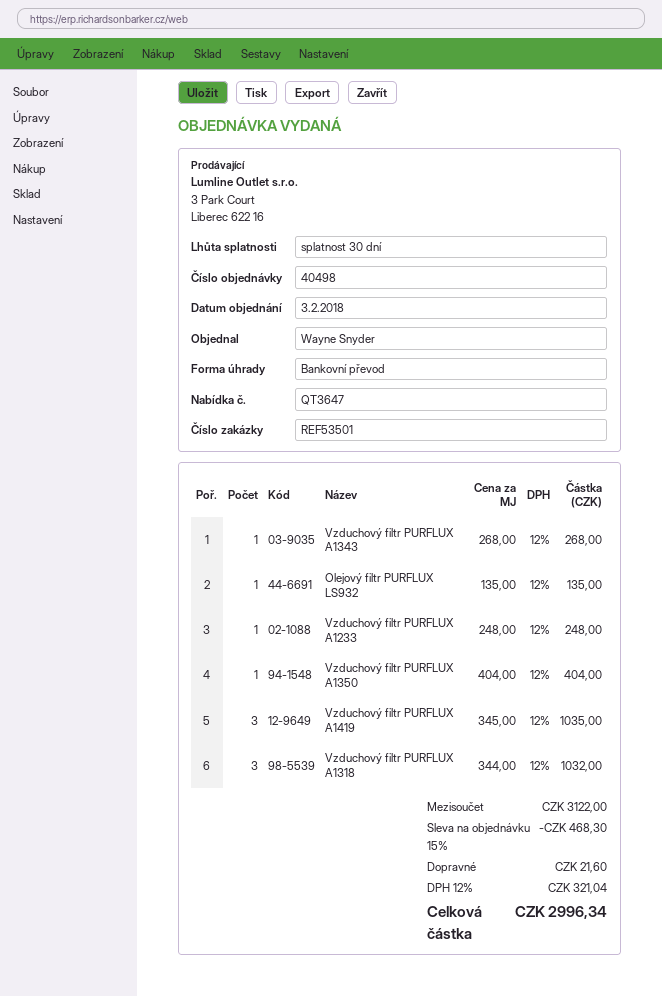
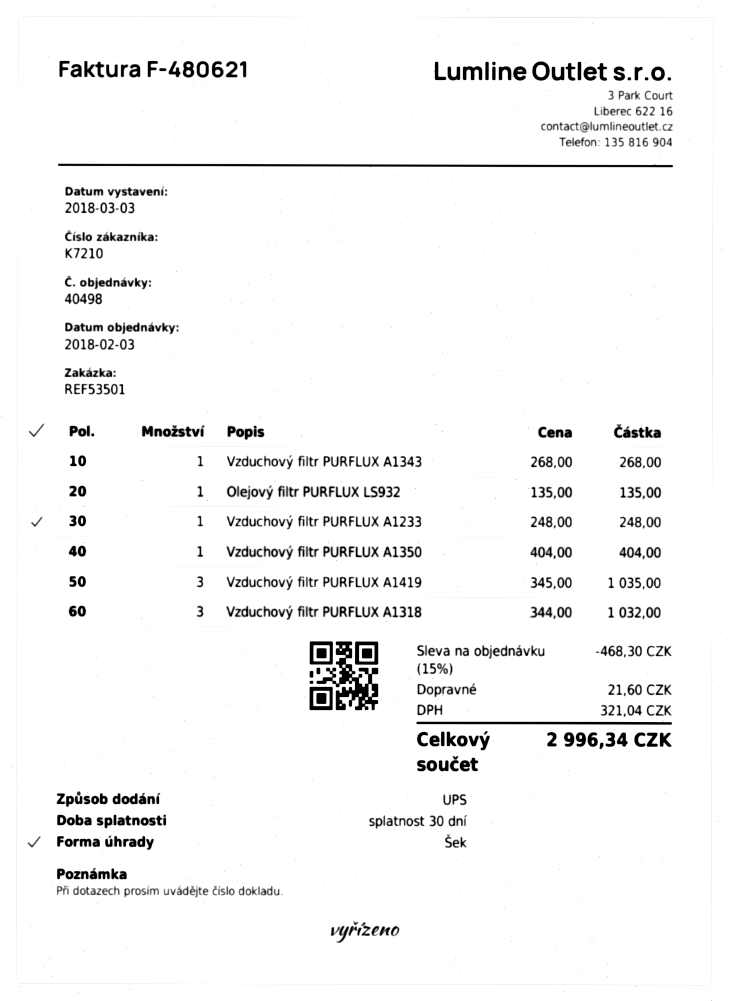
payment method: bank transfer -> cheque

